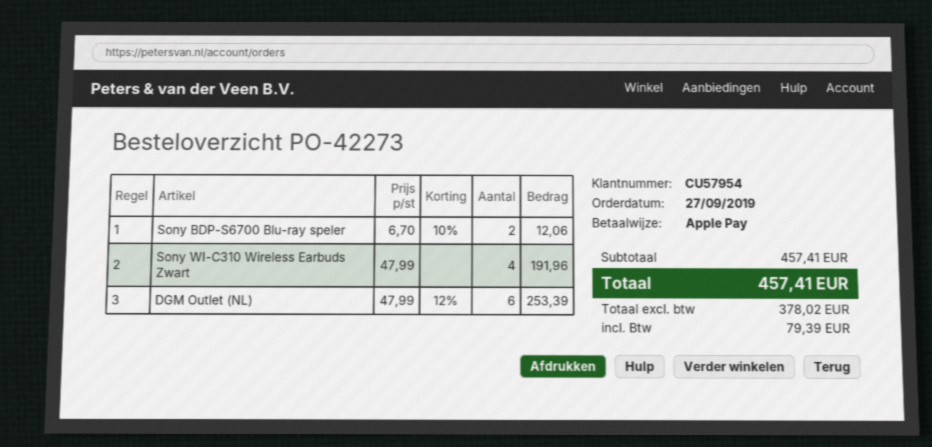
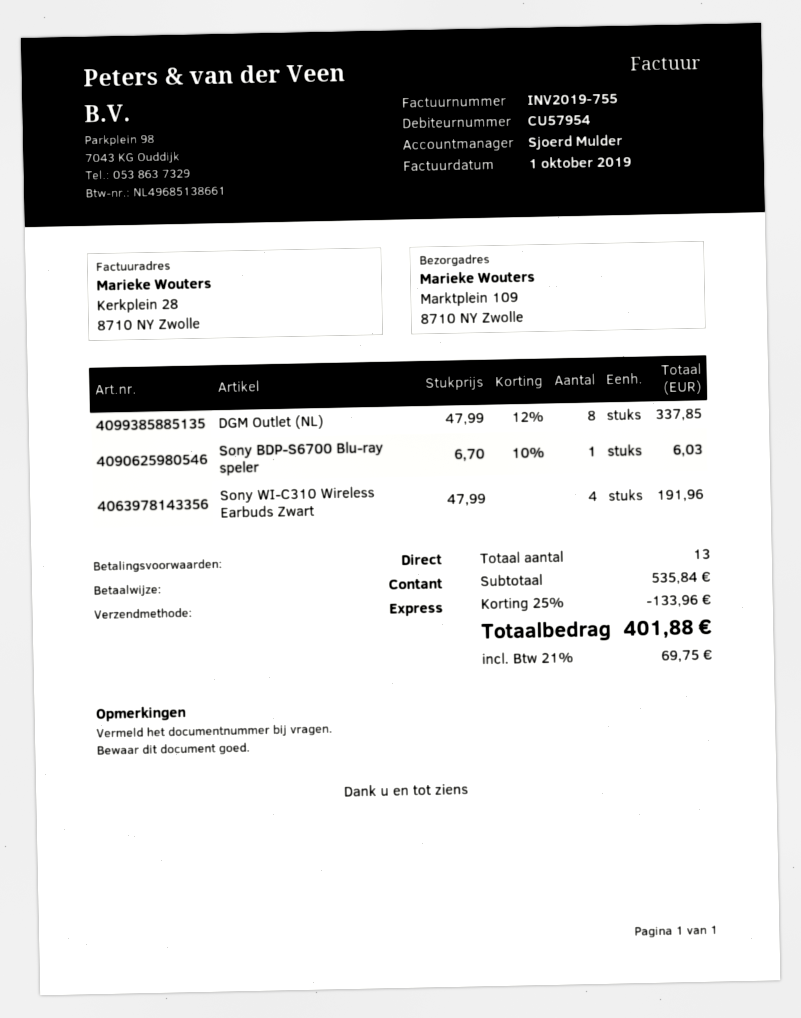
payment method: Apple Pay -> cash
Sony BDP-S6700 Blu-ray speler: 2 x 6.70 - 10% = 12.06 -> 1 x 6.70 - 10% = 6.03
DGM Outlet (NL): 6 x 47.99 - 12% = 253.39 -> 8 x 47.99 - 12% = 337.85
subtotal: 457.41 -> 535.84
discount: none -> 25% = 133.96
tax: 79.39 -> 69.75
total: 457.41 -> 401.88

